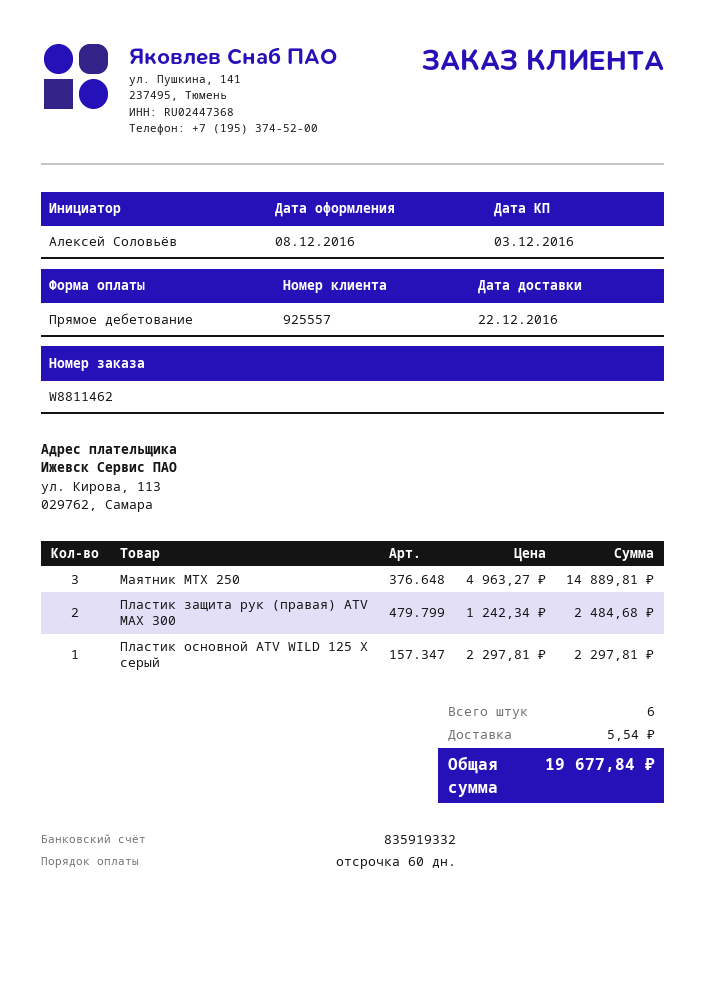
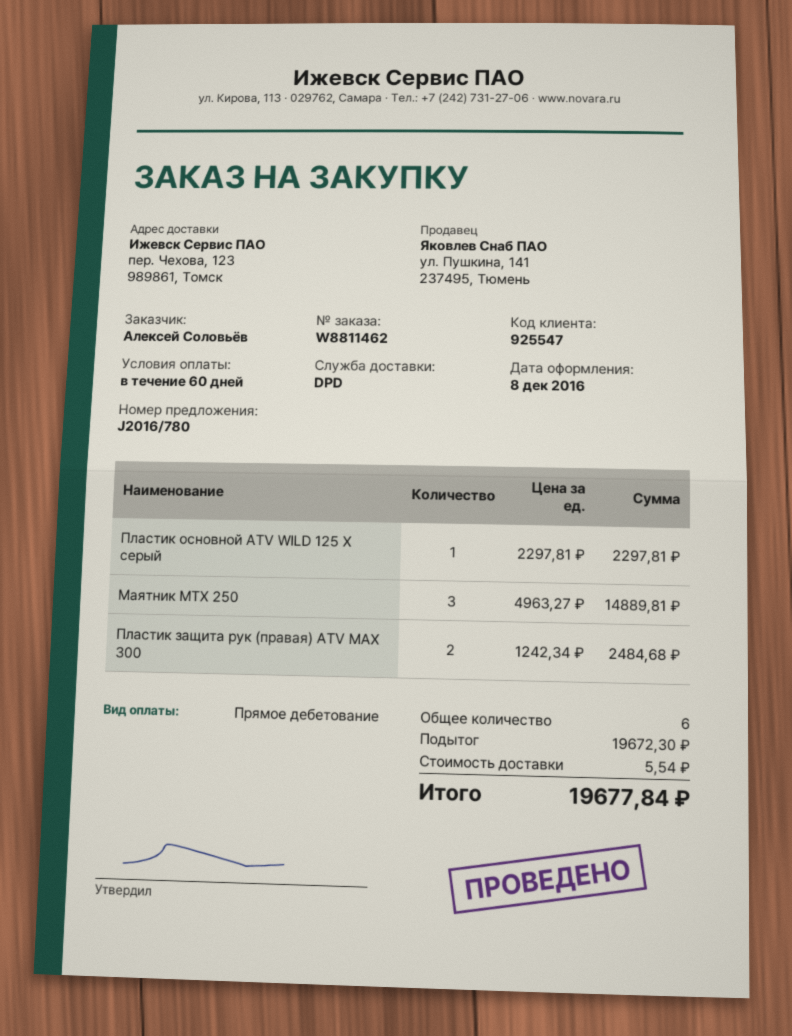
customer number: 925557 -> 925547

